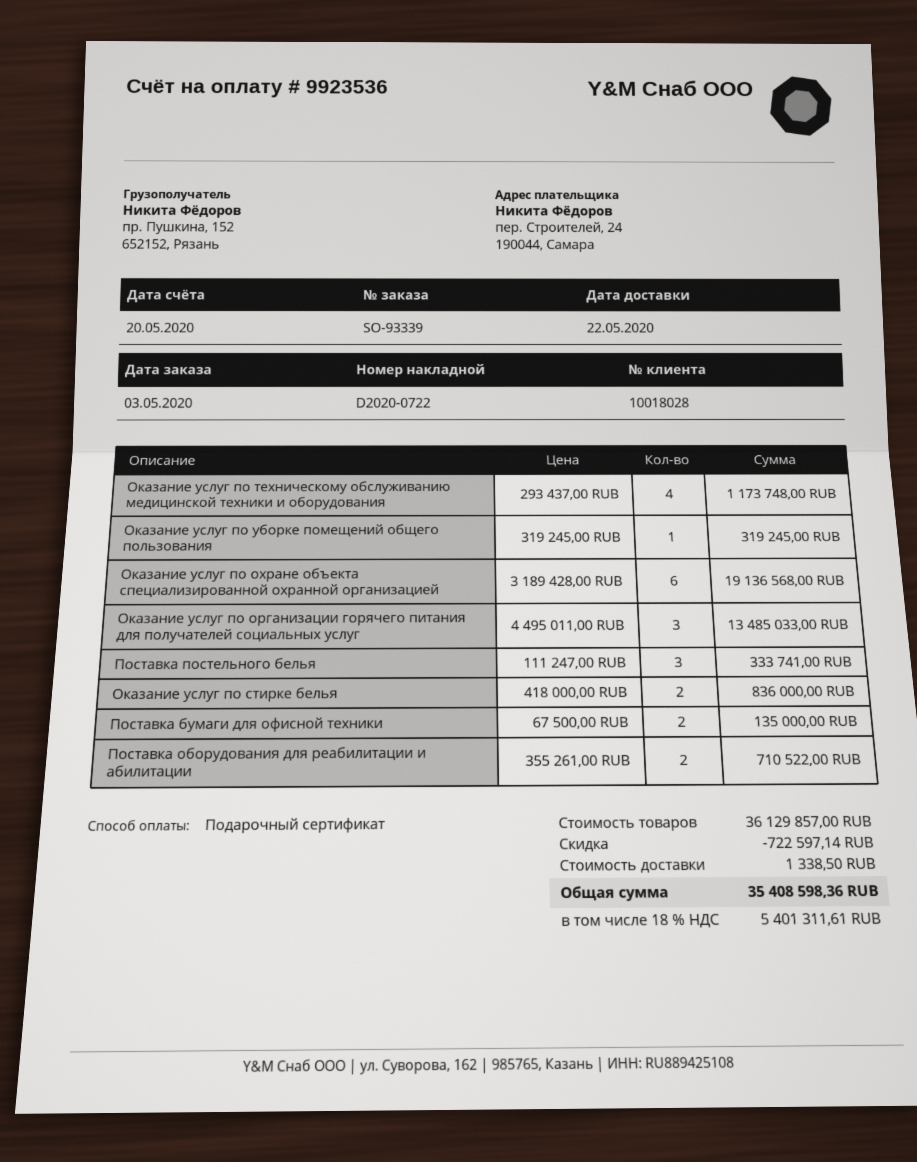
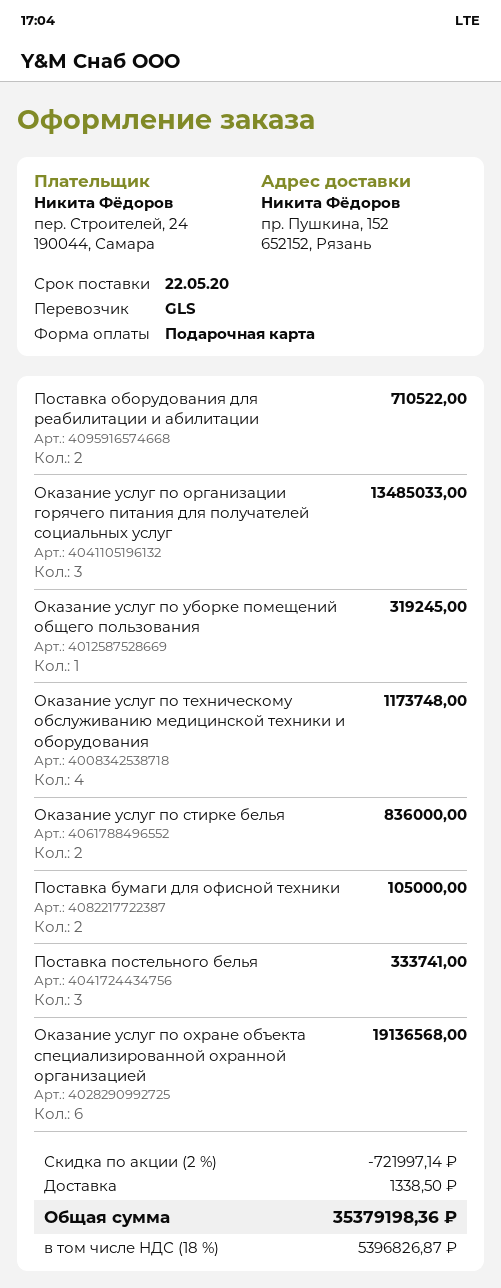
Поставка бумаги для офисной техники: 2 for 135000.00 -> 2 for 105000.00
discount: 722597.14 -> 721997.14
tax: 18% = 5401311.61 -> 18% = 5396826.87
total: 35408598.36 -> 35379198.36

